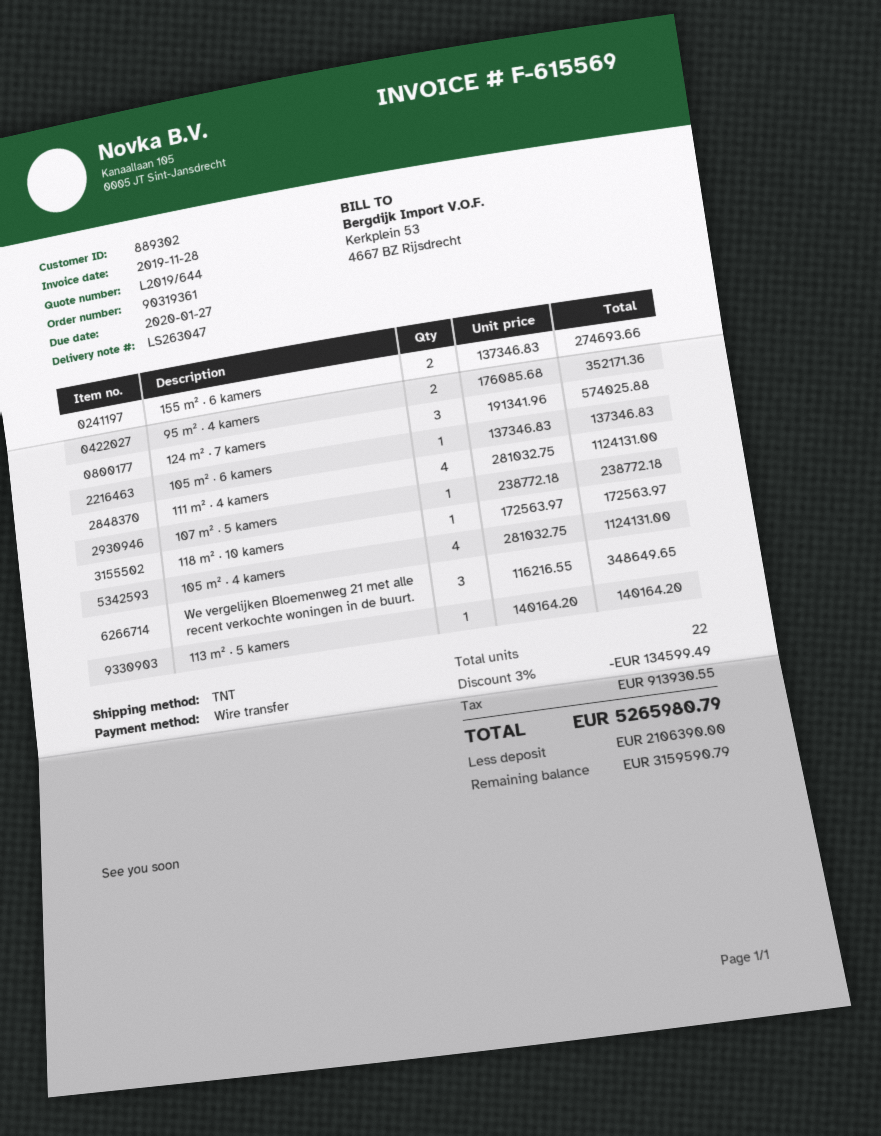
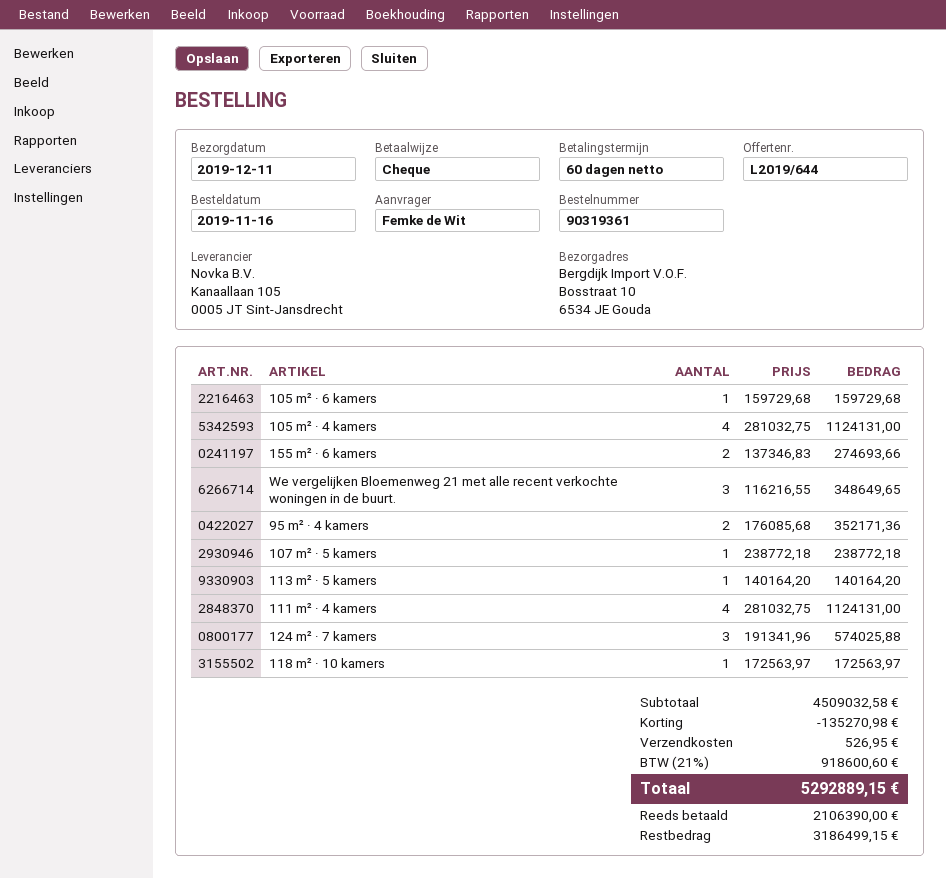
payment method: bank transfer -> cheque
105 m² · 6 kamers: 1 x 137346.83 = 137346.83 -> 1 x 159729.68 = 159729.68
discount: 134599.49 -> 135270.98
shipping: none -> 526.95
tax: 913930.55 -> 918600.60
total: 5265980.79 -> 5292889.15
balance: 3159590.79 -> 3186499.15

